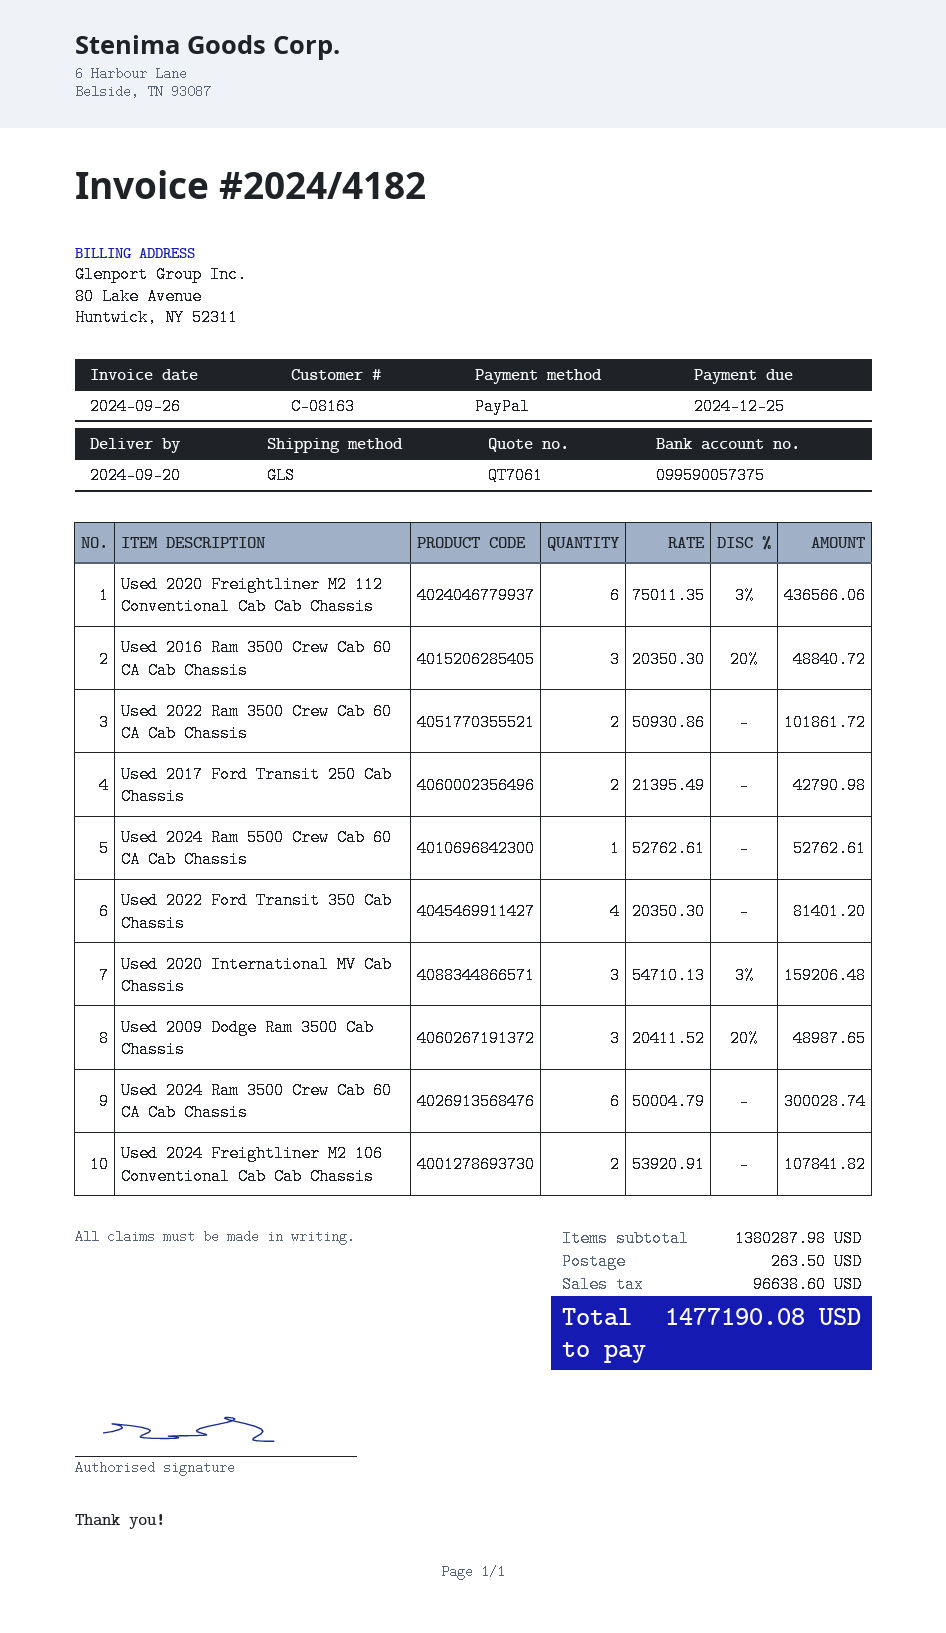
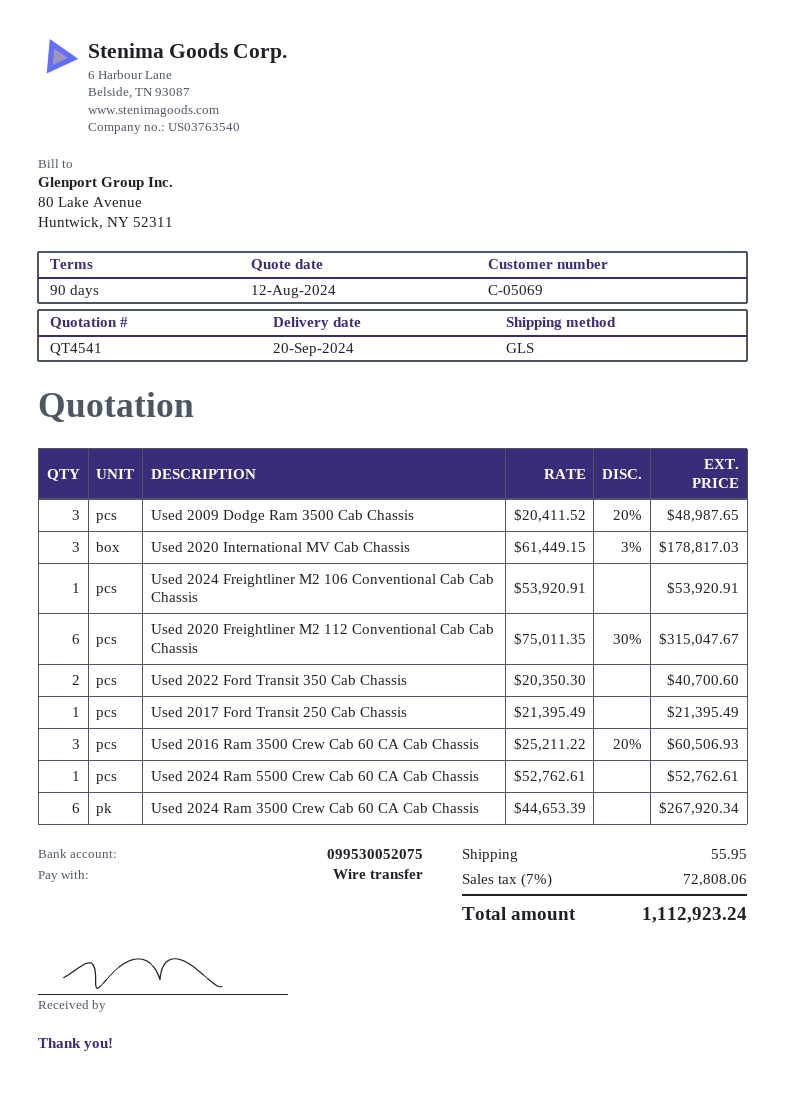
quote number: QT7061 -> QT4541
customer number: C-08163 -> C-05069
payment method: PayPal -> bank transfer
bank account: 099590057375 -> 099530052075
Used 2020 Freightliner M2 112 Conventional Cab Cab Chassis: 6 x 75011.35 - 3% = 436566.06 -> 6 x 75011.35 - 30% = 315047.67
Used 2016 Ram 3500 Crew Cab 60 CA Cab Chassis: 3 x 20350.30 - 20% = 48840.72 -> 3 x 25211.22 - 20% = 60506.93
Used 2022 Ram 3500 Crew Cab 60 CA Cab Chassis: 2 x 50930.86 = 101861.72 -> none
Used 2017 Ford Transit 250 Cab Chassis: 2 x 21395.49 = 42790.98 -> 1 x 21395.49 = 21395.49
Used 2022 Ford Transit 350 Cab Chassis: 4 x 20350.30 = 81401.20 -> 2 x 20350.30 = 40700.60
Used 2020 International MV Cab Chassis: 3 x 54710.13 - 3% = 159206.48 -> 3 x 61449.15 - 3% = 178817.03
Used 2024 Ram 3500 Crew Cab 60 CA Cab Chassis: 6 x 50004.79 = 300028.74 -> 6 x 44653.39 = 267920.34
Used 2024 Freightliner M2 106 Conventional Cab Cab Chassis: 2 x 53920.91 = 107841.82 -> 1 x 53920.91 = 53920.91
shipping: 263.50 -> 55.95
tax: 96638.60 -> 72808.06
total: 1477190.08 -> 1112923.24

